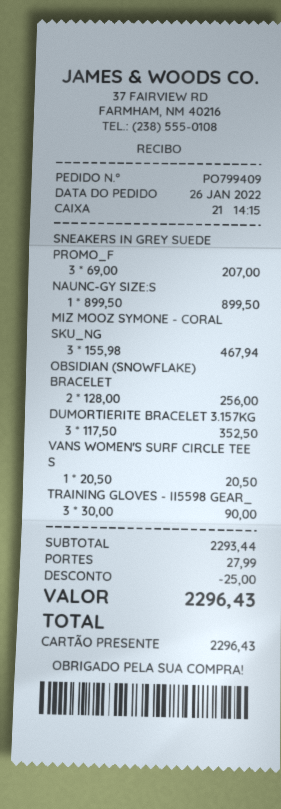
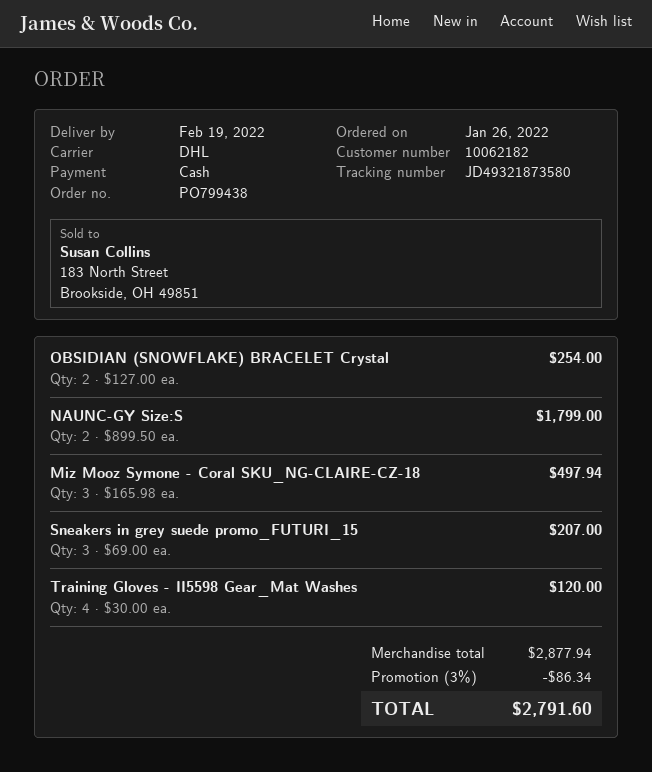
order number: PO799409 -> PO799438
payment method: gift card -> cash
NAUNC-GY SIZE:S: 1 x 899.50 = 899.50 -> 2 x 899.50 = 1799.00
MIZ MOOZ SYMONE - CORAL SKU_NG: 3 x 155.98 = 467.94 -> 3 x 165.98 = 497.94
OBSIDIAN (SNOWFLAKE) BRACELET: 2 x 128.00 = 256.00 -> 2 x 127.00 = 254.00
DUMORTIERITE BRACELET 3.157KG: 3 x 117.50 = 352.50 -> none
VANS WOMEN'S SURF CIRCLE TEE S: 1 x 20.50 = 20.50 -> none
TRAINING GLOVES - II5598 GEAR_: 3 x 30.00 = 90.00 -> 4 x 30.00 = 120.00
subtotal: 2293.44 -> 2877.94
discount: 25.00 -> 86.34
shipping: 27.99 -> none
total: 2296.43 -> 2791.60

